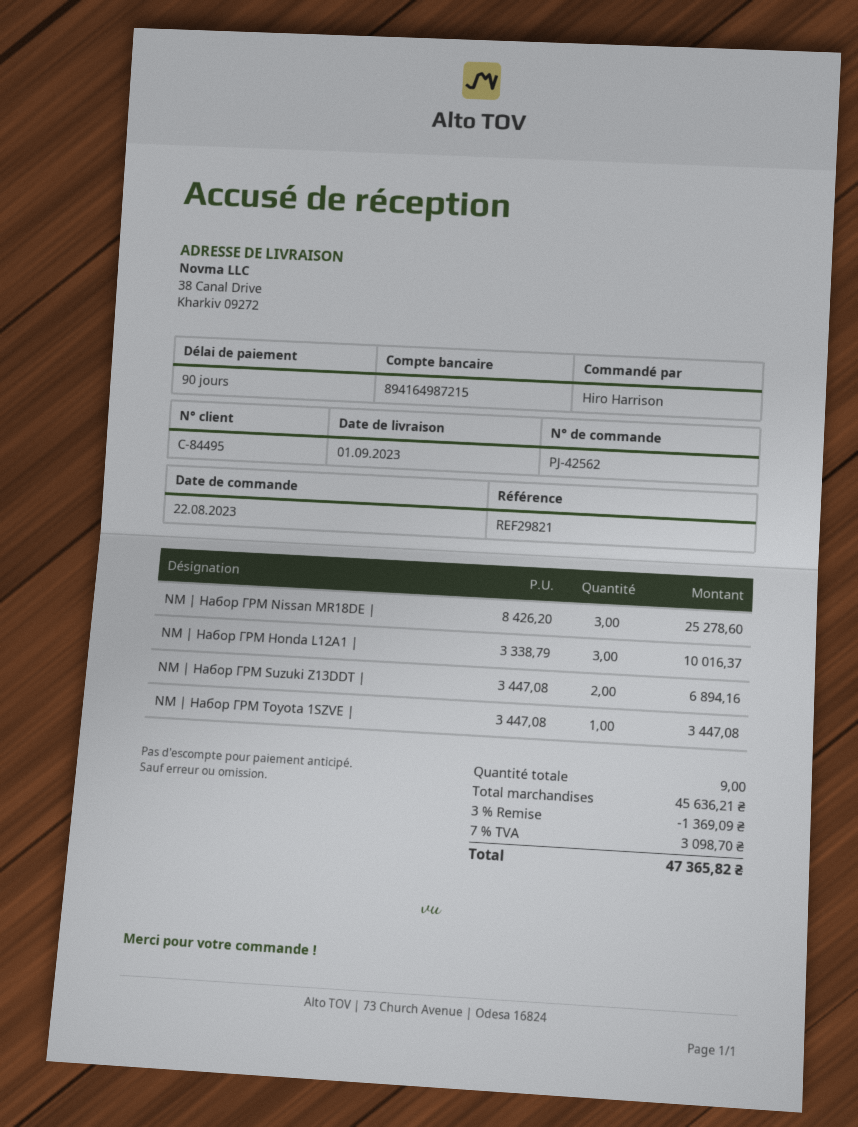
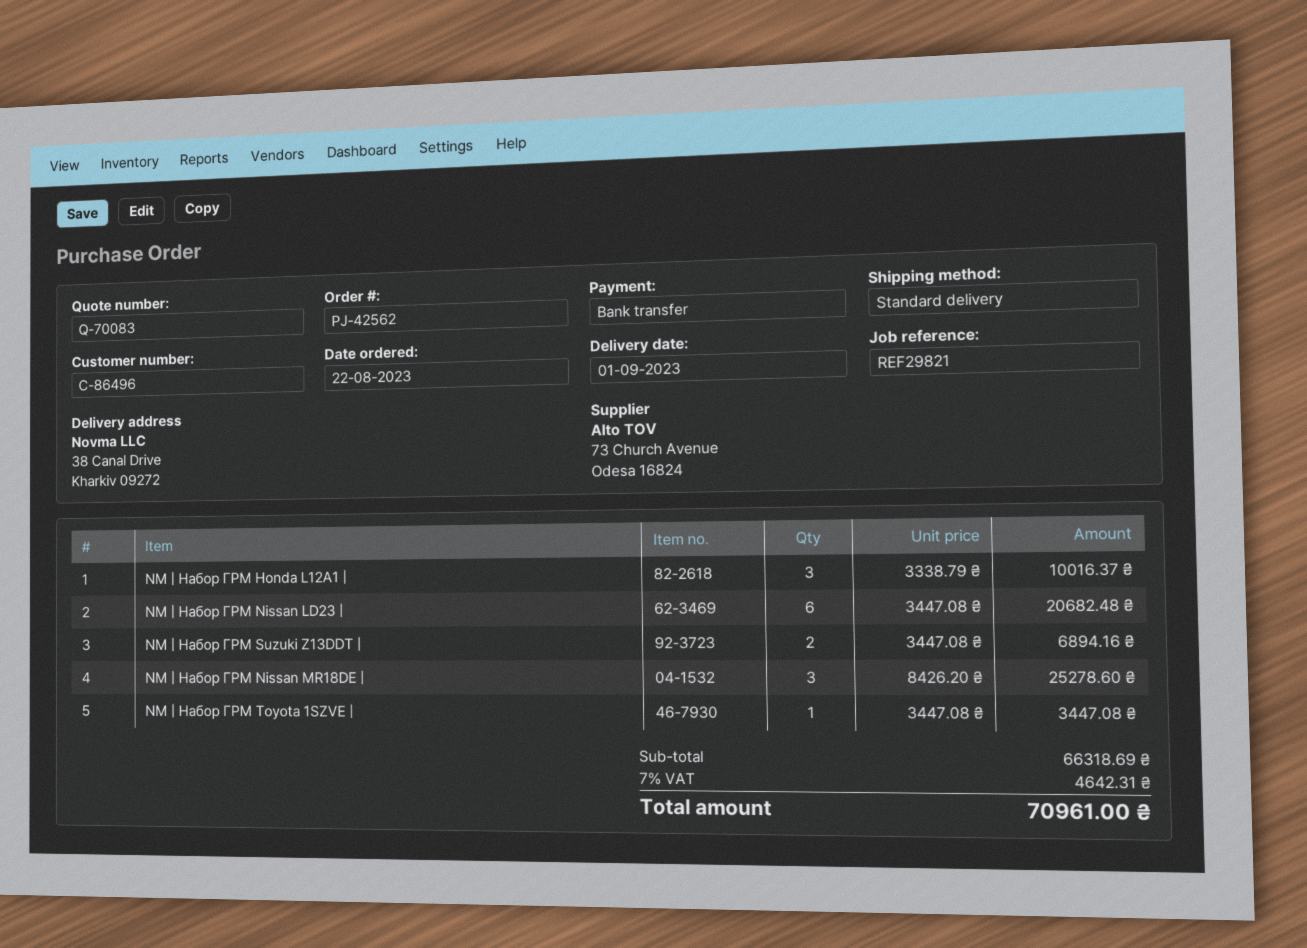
customer number: C-84495 -> C-86496
NM | Набор ГРМ Nissan LD23 |: none -> 6 x 3447.08 = 20682.48
subtotal: 45636.21 -> 66318.69
discount: 3% = 1369.09 -> none
tax: 7% = 3098.70 -> 7% = 4642.31
total: 47365.82 -> 70961.00

